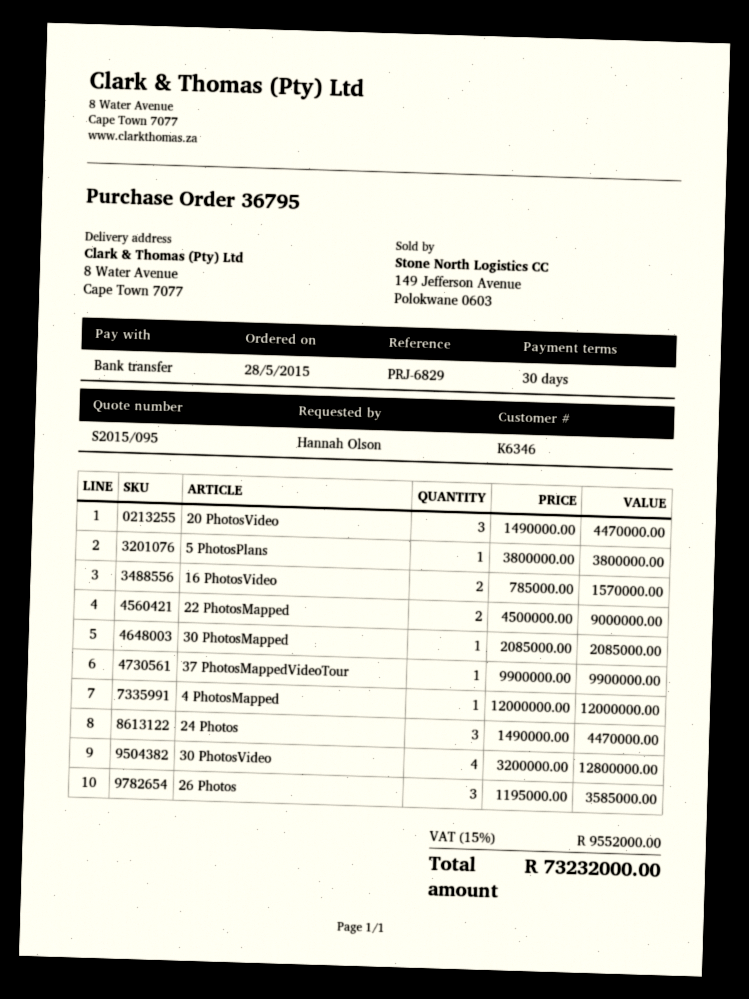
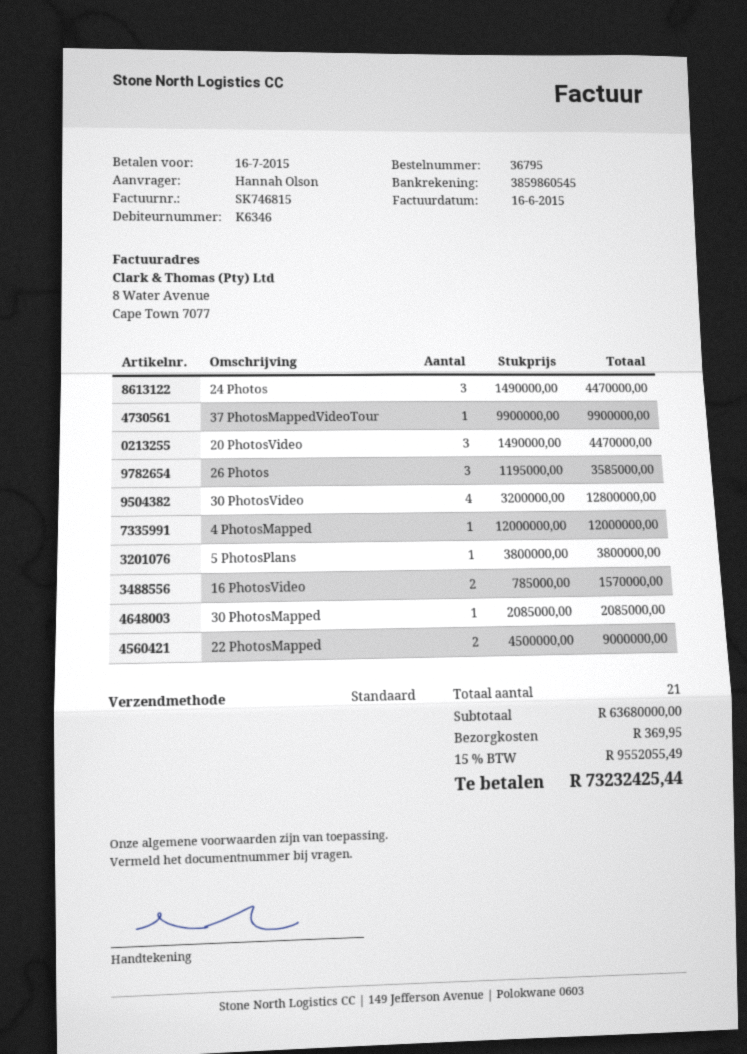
shipping: none -> 369.95
tax: 15% = 9552000.00 -> 15% = 9552055.49
total: 73232000.00 -> 73232425.44

